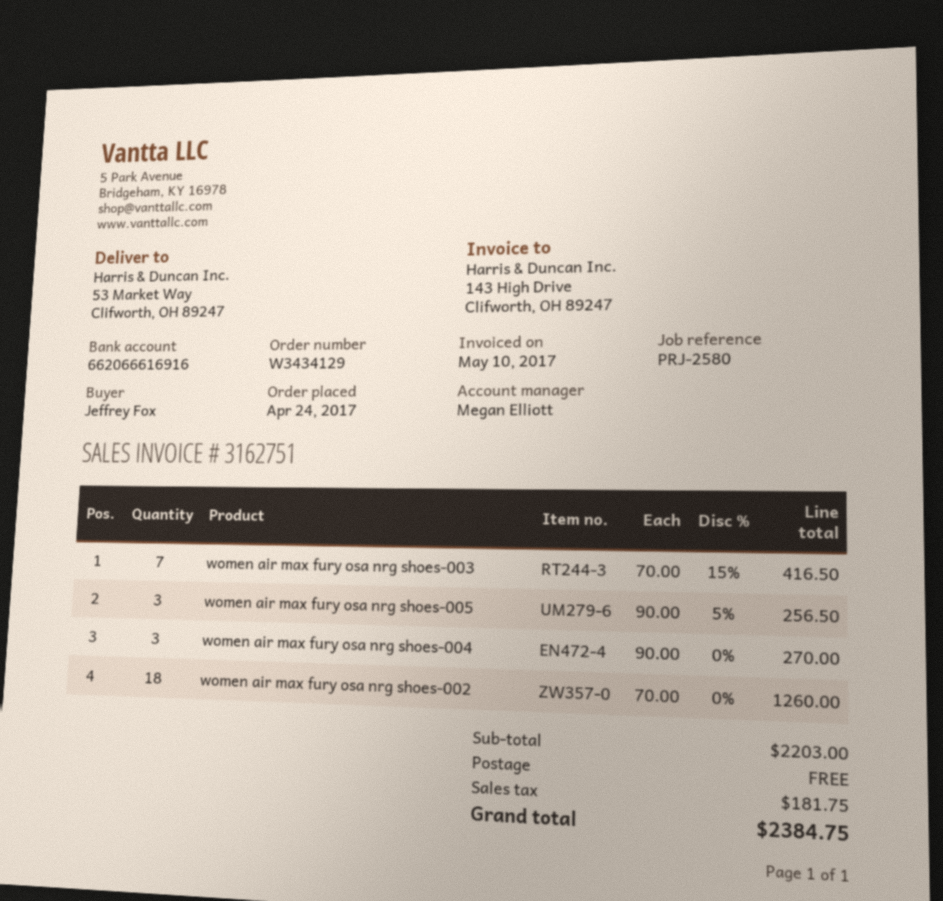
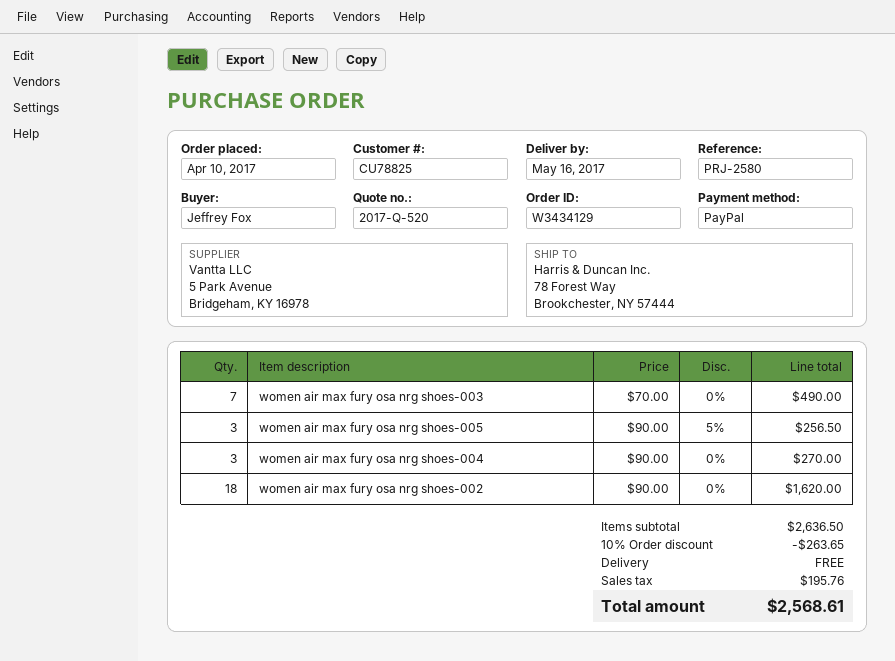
order date: 2017-04-24 -> 2017-04-10
ship to: 53 Market Way, Clifworth, OH 89247 -> 78 Forest Way, Brookchester, NY 57444
women air max fury osa nrg shoes-003: 7 x 70.00 - 15% = 416.50 -> 7 x 70.00 = 490.00
women air max fury osa nrg shoes-002: 18 x 70.00 = 1260.00 -> 18 x 90.00 = 1620.00
subtotal: 2203.00 -> 2636.50
discount: none -> 10% = 263.65
tax: 181.75 -> 195.76
total: 2384.75 -> 2568.61

